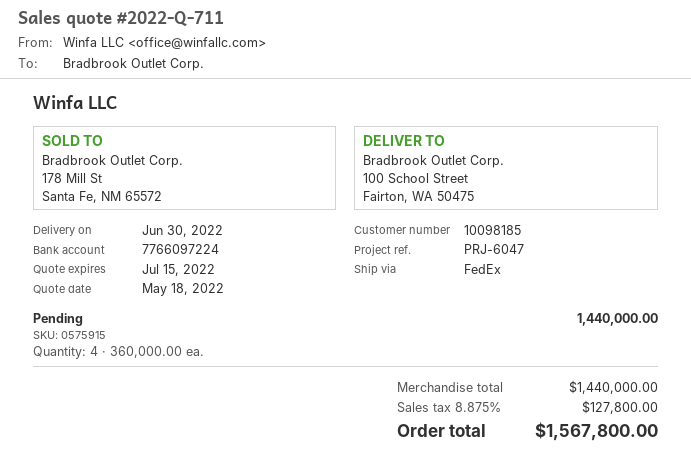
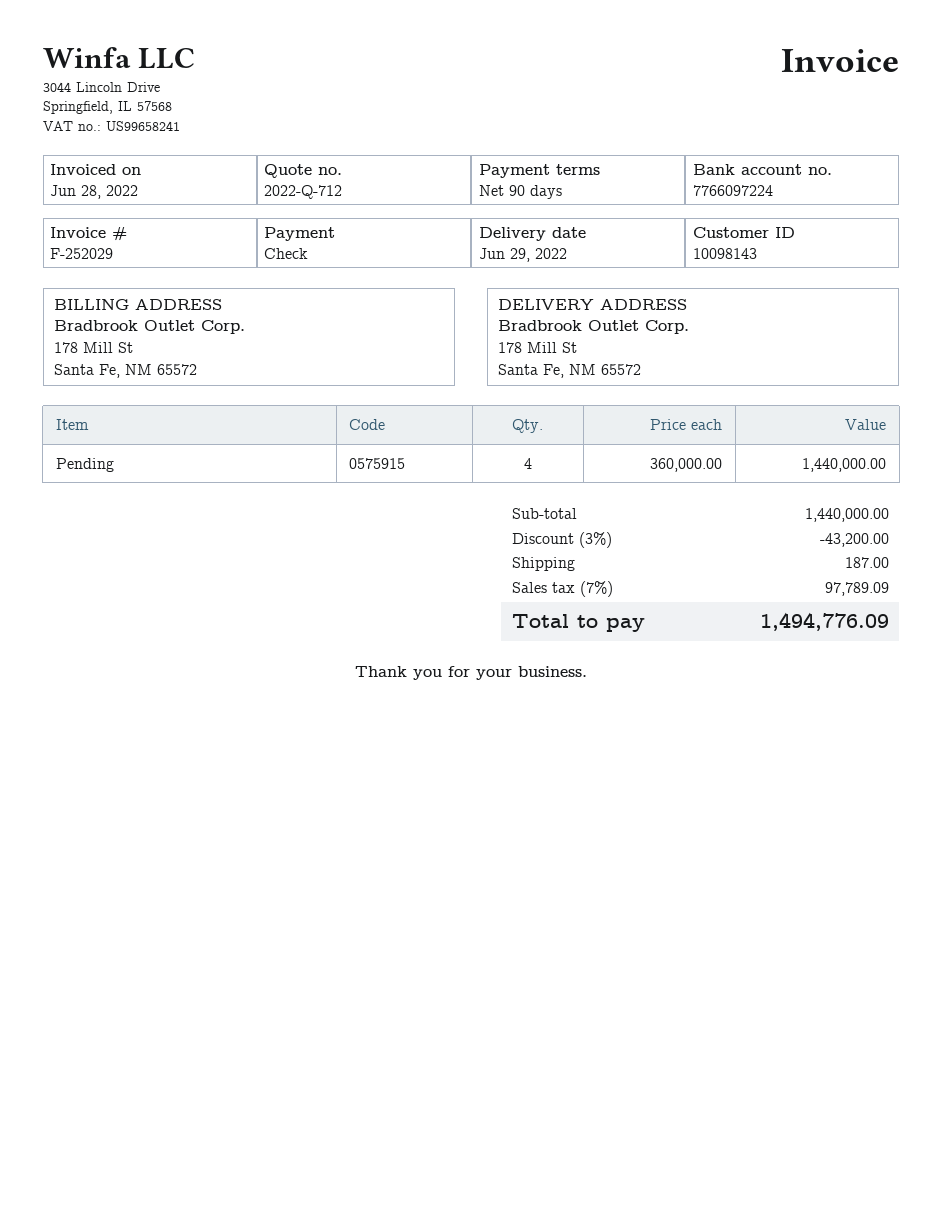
quote number: 2022-Q-711 -> 2022-Q-712
delivery date: 2022-06-30 -> 2022-06-29
customer number: 10098185 -> 10098143
ship to: 100 School Street, Fairton, WA 50475 -> 178 Mill St, Santa Fe, NM 65572
discount: none -> 3% = 43200.00
shipping: none -> 187.00
tax: 8.875% = 127800.00 -> 7% = 97789.09
total: 1567800.00 -> 1494776.09

